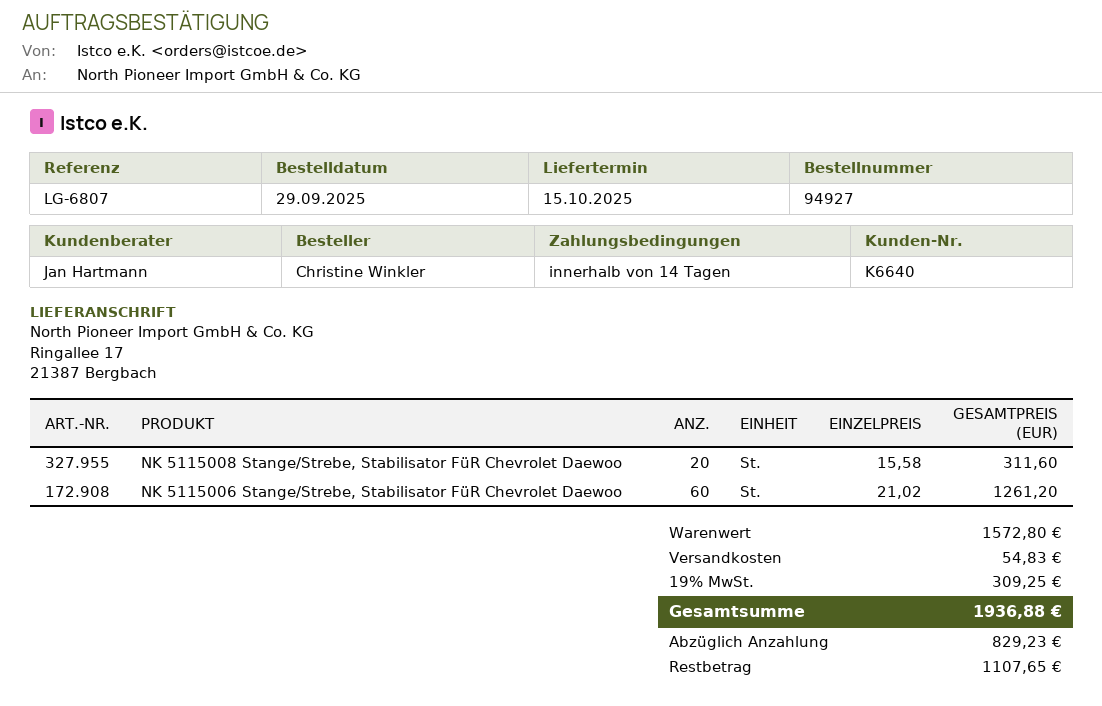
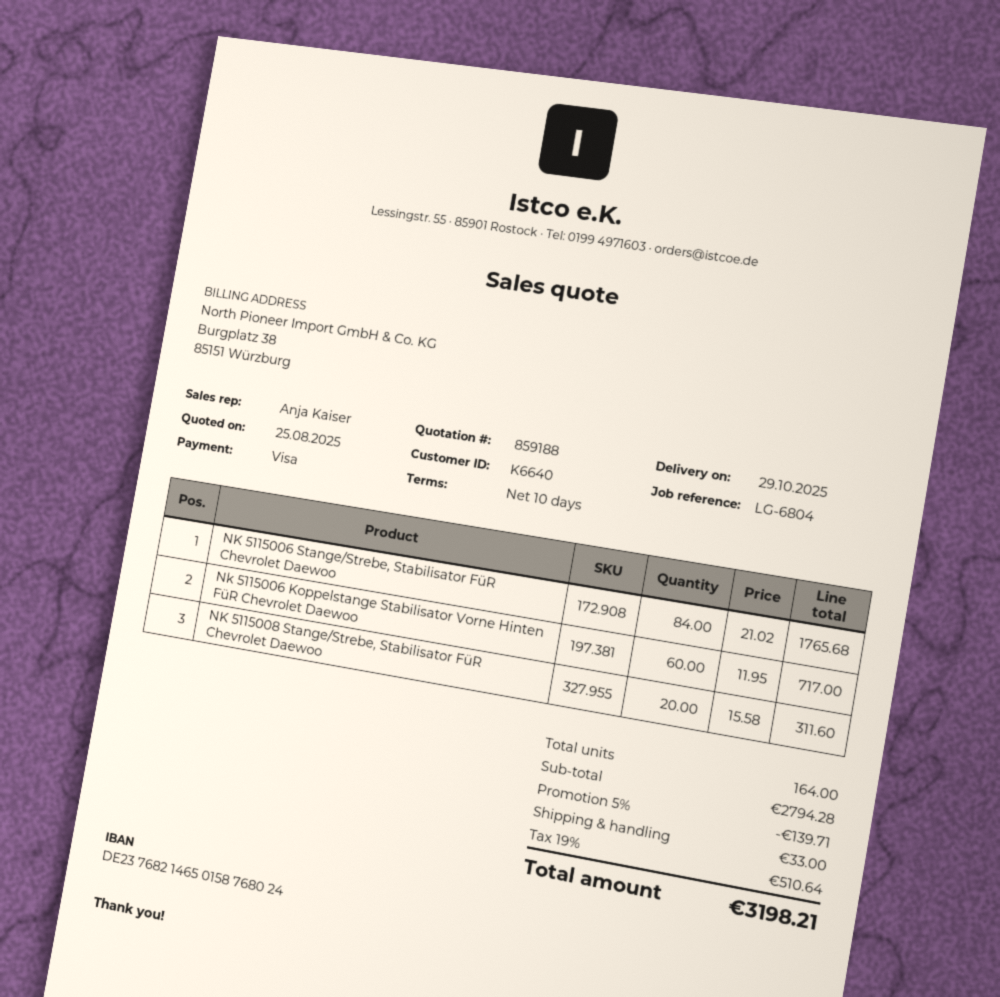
delivery date: 2025-10-15 -> 2025-10-29
payment terms: 14 days -> 10 days
reference: LG-6807 -> LG-6804
sales rep: Jan Hartmann -> Anja Kaiser
NK 5115006 Stange/Strebe, Stabilisator FüR Chevrolet Daewoo: 60 x 21.02 = 1261.20 -> 84 x 21.02 = 1765.68
Nk 5115006 Koppelstange Stabilisator Vorne Hinten FüR Chevrolet Daewoo: none -> 60 x 11.95 = 717.00
subtotal: 1572.80 -> 2794.28
discount: none -> 5% = 139.71
shipping: 54.83 -> 33.00
tax: 19% = 309.25 -> 19% = 510.64
total: 1936.88 -> 3198.21

